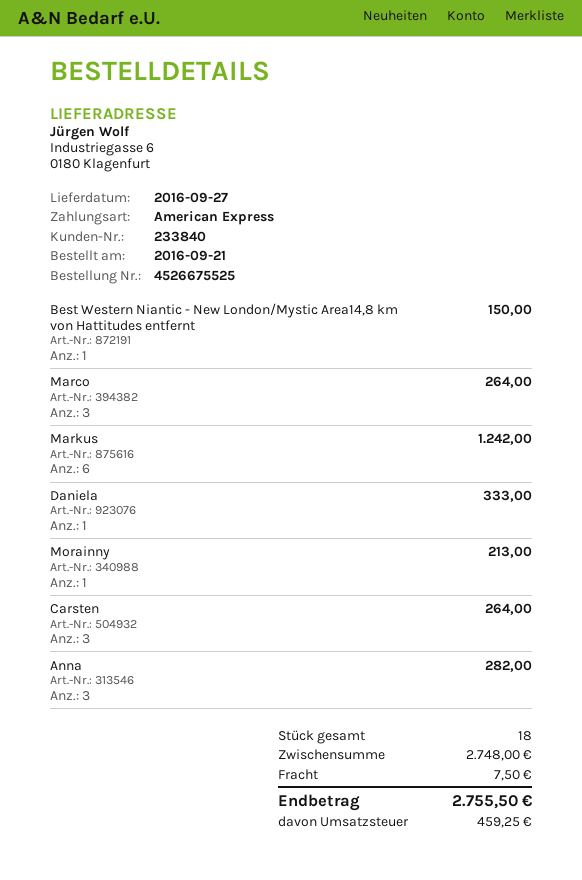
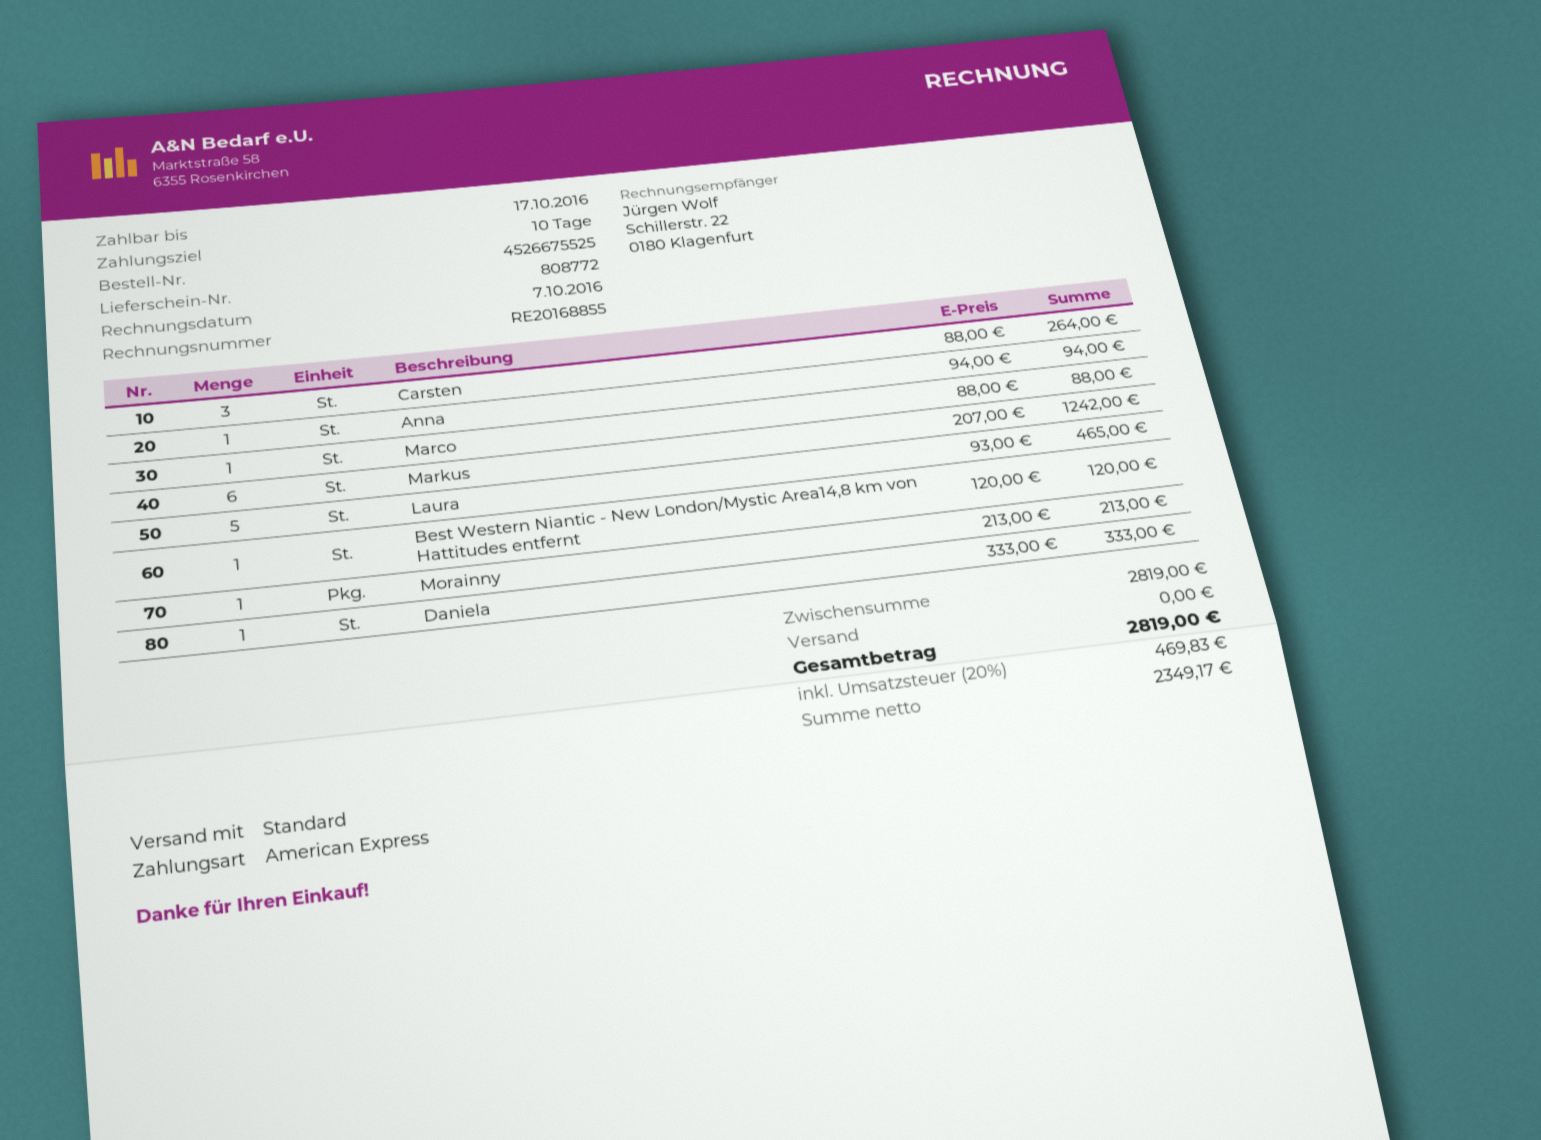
Best Western Niantic - New London/Mystic Area14,8 km von Hattitudes entfernt: 1 for 150.00 -> 1 for 120.00
Marco: 3 for 264.00 -> 1 for 88.00
Anna: 3 for 282.00 -> 1 for 94.00
Laura: none -> 5 for 465.00
subtotal: 2748.00 -> 2819.00
shipping: 7.50 -> 0.00
tax: 459.25 -> 469.83
total: 2755.50 -> 2819.00

